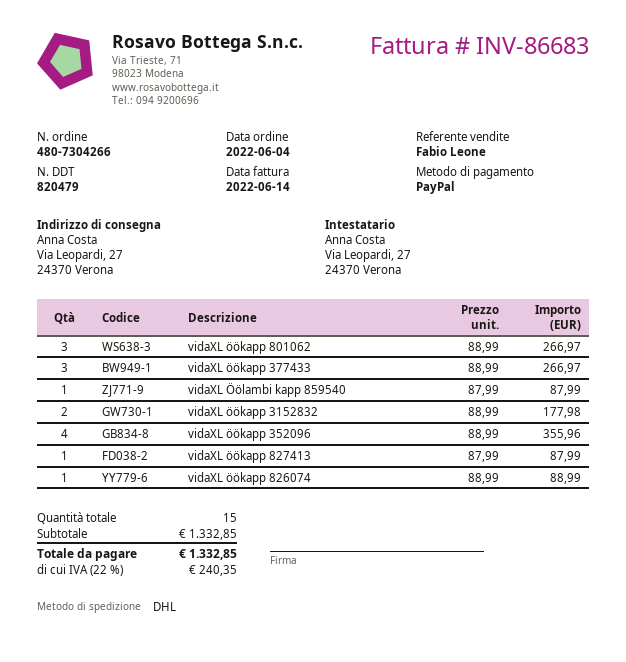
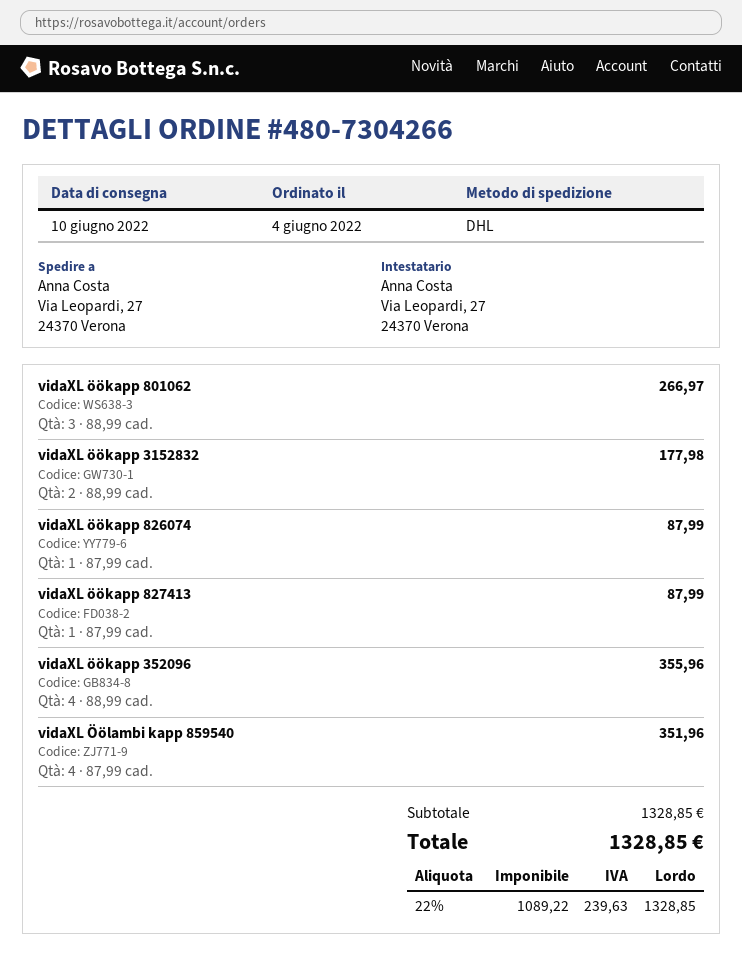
vidaXL öökapp 377433: 3 x 88.99 = 266.97 -> none
vidaXL Öölambi kapp 859540: 1 x 87.99 = 87.99 -> 4 x 87.99 = 351.96
vidaXL öökapp 826074: 1 x 88.99 = 88.99 -> 1 x 87.99 = 87.99
subtotal: 1332.85 -> 1328.85
tax: 22% = 240.35 -> 22% = 239.63
total: 1332.85 -> 1328.85

